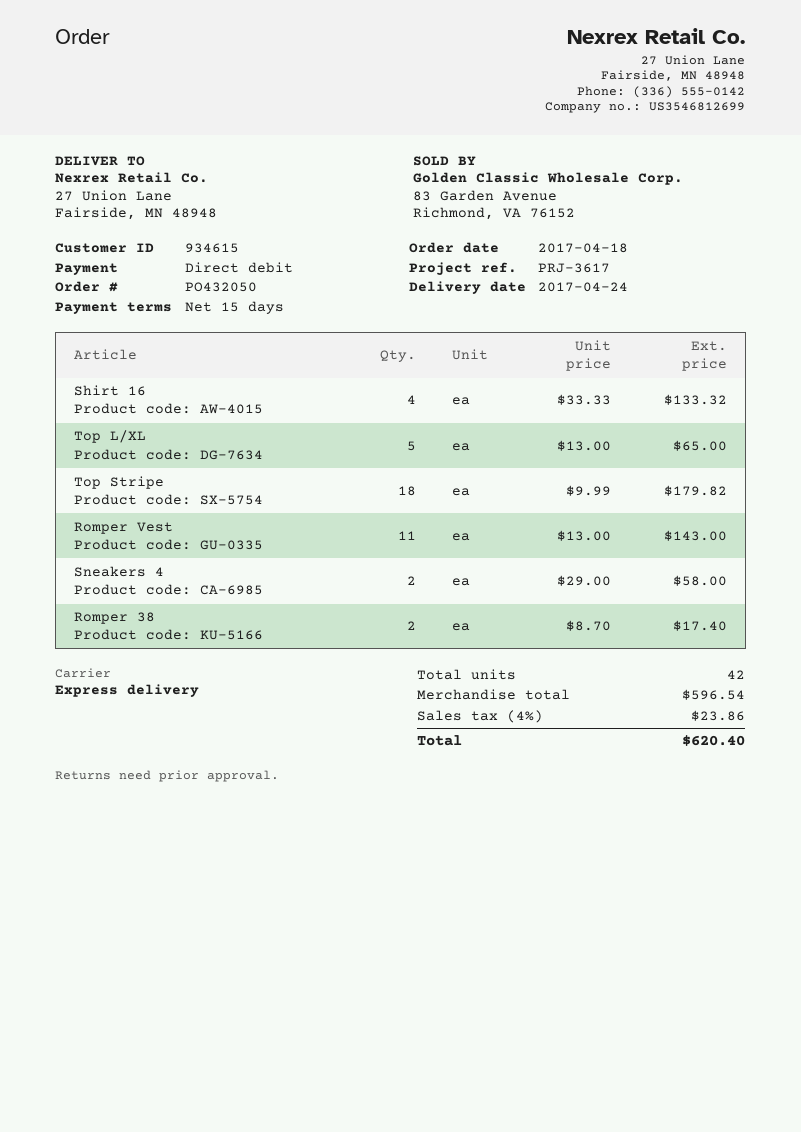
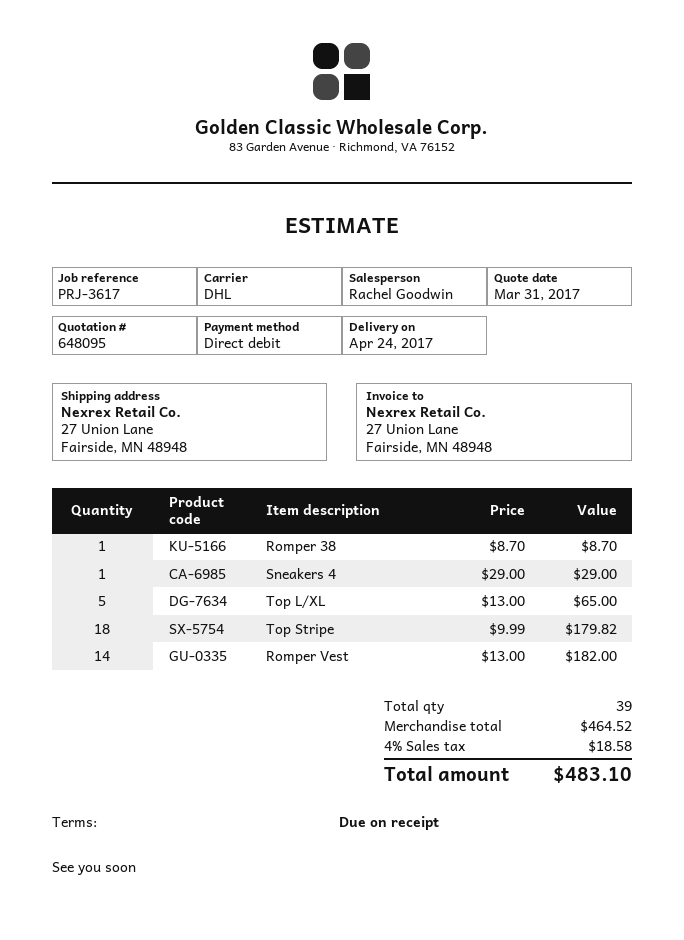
payment terms: 15 days -> on receipt
shipping method: express -> DHL
Shirt 16: 4 x 33.33 = 133.32 -> none
Romper Vest: 11 x 13.00 = 143.00 -> 14 x 13.00 = 182.00
Sneakers 4: 2 x 29.00 = 58.00 -> 1 x 29.00 = 29.00
Romper 38: 2 x 8.70 = 17.40 -> 1 x 8.70 = 8.70
total quantity: 42 -> 39
subtotal: 596.54 -> 464.52
tax: 4% = 23.86 -> 4% = 18.58
total: 620.40 -> 483.10

